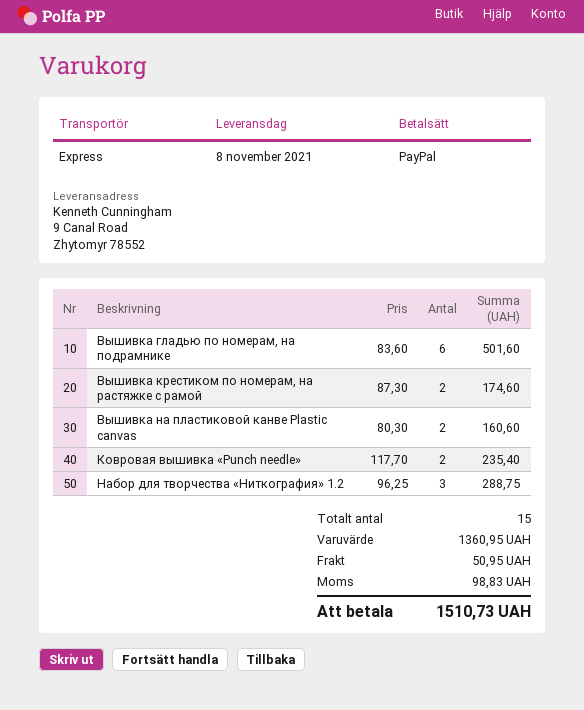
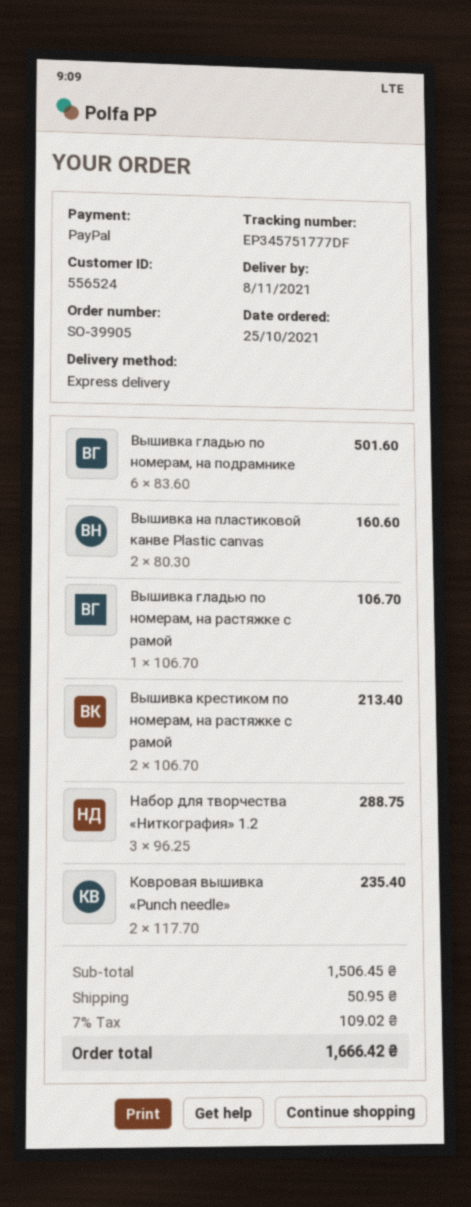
Вышивка крестиком по номерам, на растяжке с рамой: 2 x 87.30 = 174.60 -> 2 x 106.70 = 213.40
Вышивка гладью по номерам, на растяжке с рамой: none -> 1 x 106.70 = 106.70
subtotal: 1360.95 -> 1506.45
tax: 98.83 -> 109.02
total: 1510.73 -> 1666.42

